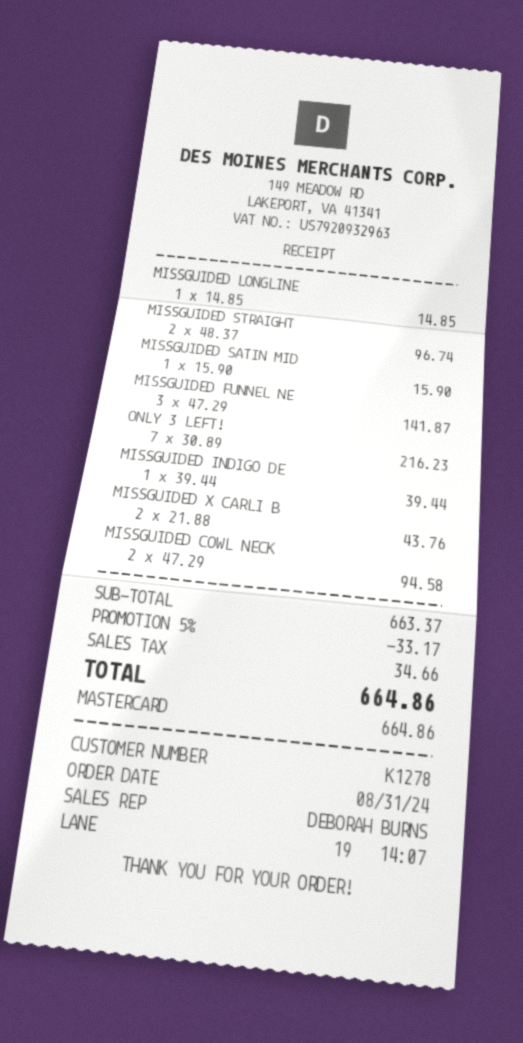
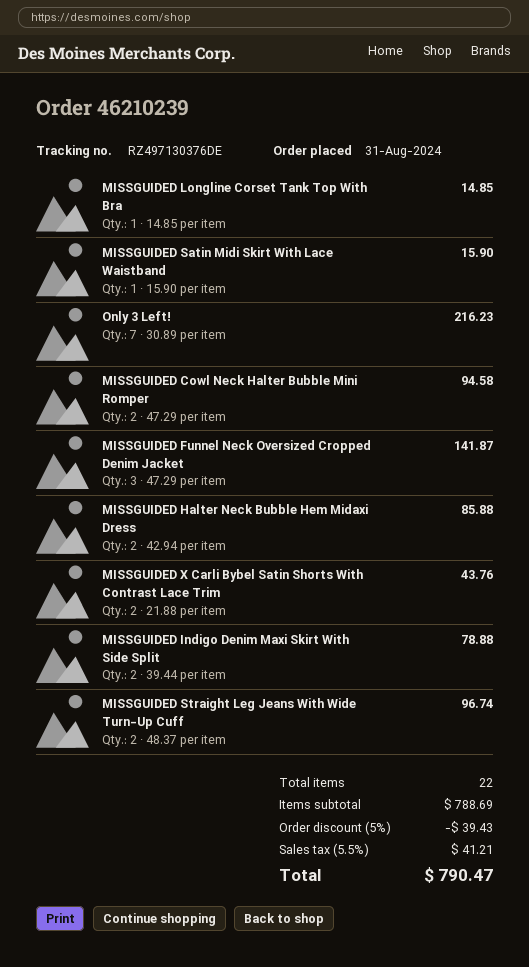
MISSGUIDED INDIGO DE: 1 x 39.44 = 39.44 -> 2 x 39.44 = 78.88
MISSGUIDED Halter Neck Bubble Hem Midaxi Dress: none -> 2 x 42.94 = 85.88
subtotal: 663.37 -> 788.69
discount: 5% = 33.17 -> 5% = 39.43
tax: 34.66 -> 41.21
total: 664.86 -> 790.47

